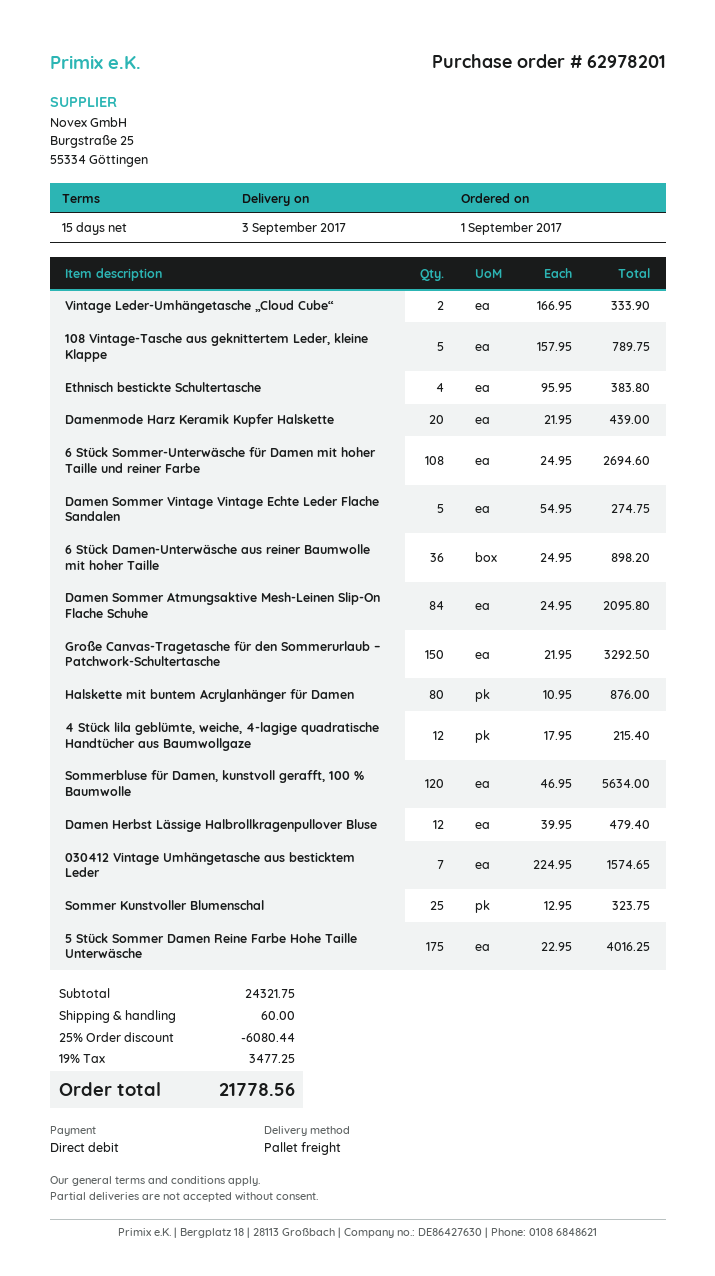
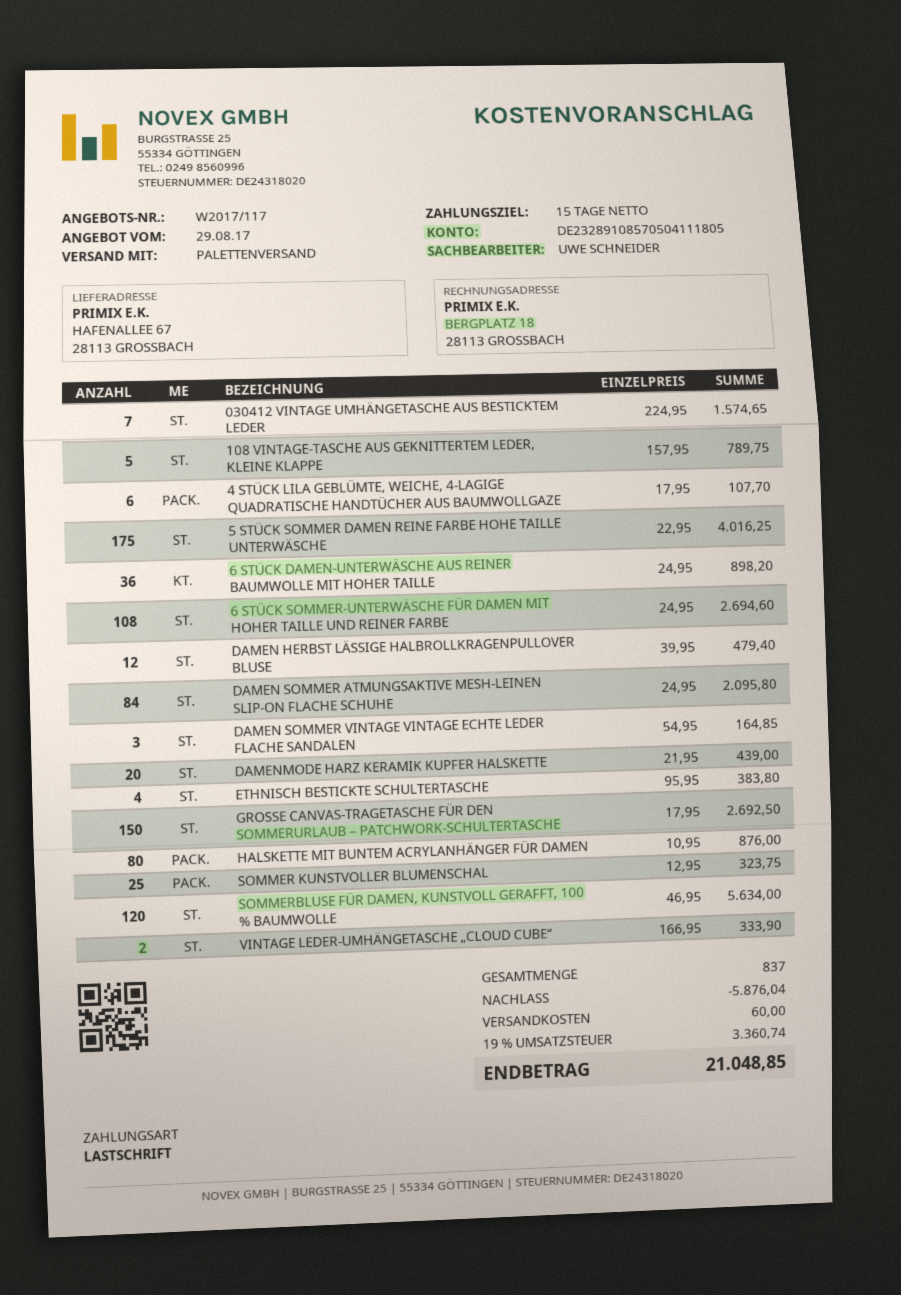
Damen Sommer Vintage Vintage Echte Leder Flache Sandalen: 5 x 54.95 = 274.75 -> 3 x 54.95 = 164.85
Große Canvas-Tragetasche für den Sommerurlaub – Patchwork-Schultertasche: 150 x 21.95 = 3292.50 -> 150 x 17.95 = 2692.50
4 Stück lila geblümte, weiche, 4-lagige quadratische Handtücher aus Baumwollgaze: 12 x 17.95 = 215.40 -> 6 x 17.95 = 107.70
discount: 6080.44 -> 5876.04
tax: 19% = 3477.25 -> 19% = 3360.74
total: 21778.56 -> 21048.85

